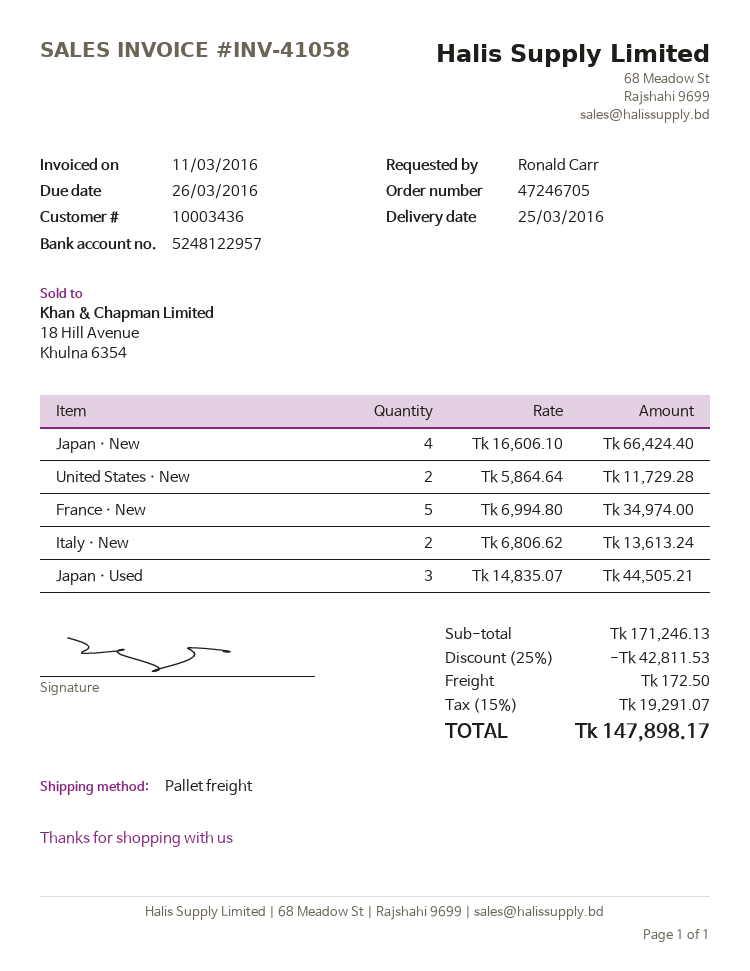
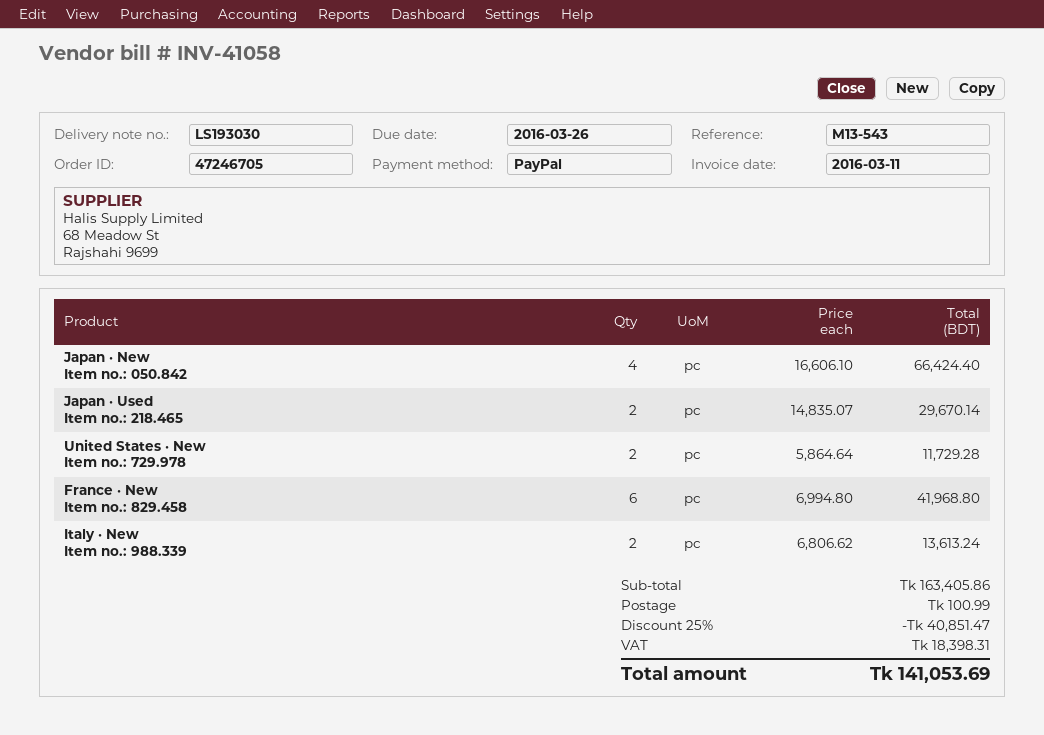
France · New: 5 x 6994.80 = 34974.00 -> 6 x 6994.80 = 41968.80
Japan · Used: 3 x 14835.07 = 44505.21 -> 2 x 14835.07 = 29670.14
subtotal: 171246.13 -> 163405.86
discount: 25% = 42811.53 -> 25% = 40851.47
shipping: 172.50 -> 100.99
tax: 19291.07 -> 18398.31
total: 147898.17 -> 141053.69

